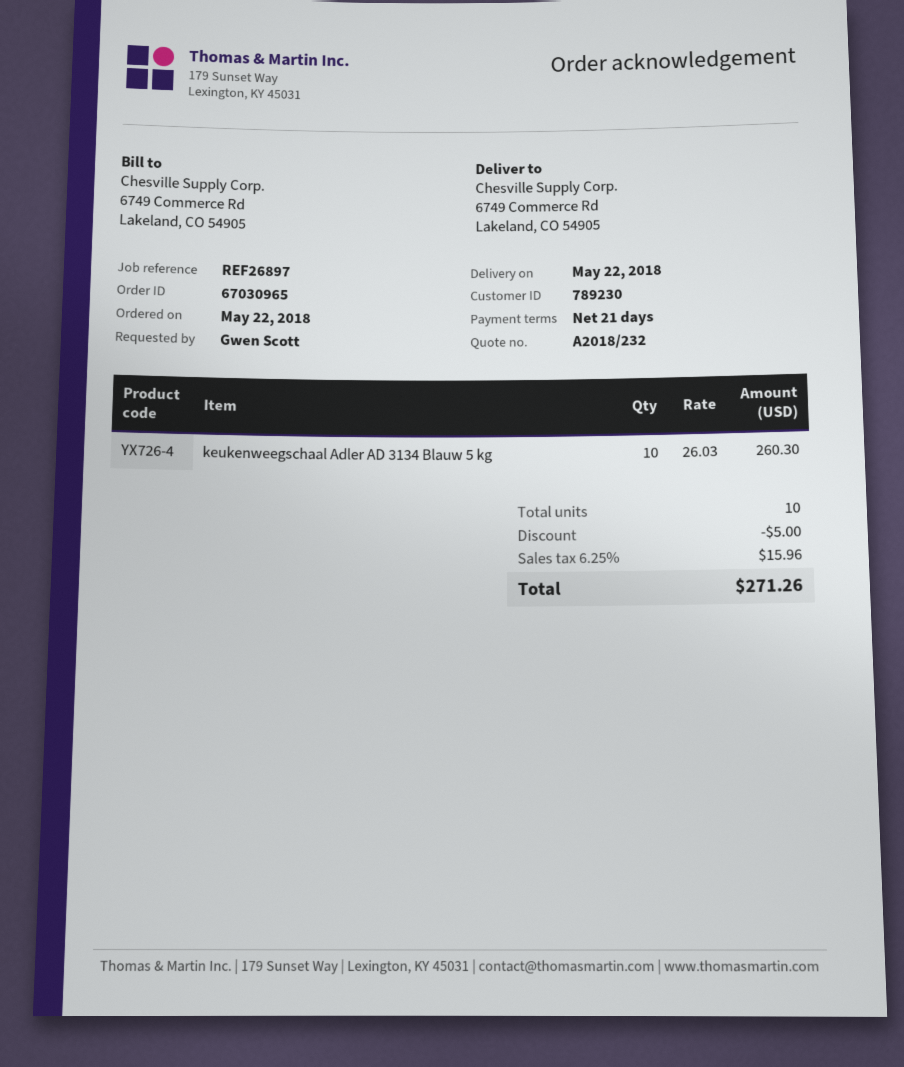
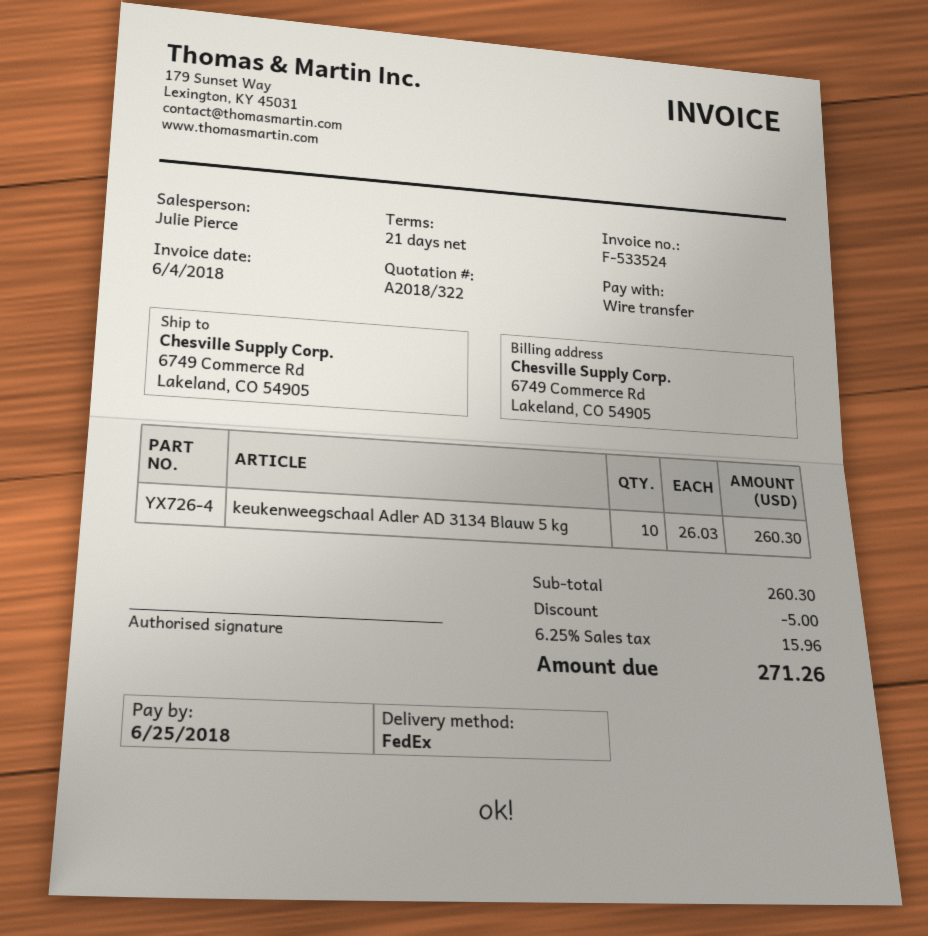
quote number: A2018/232 -> A2018/322

